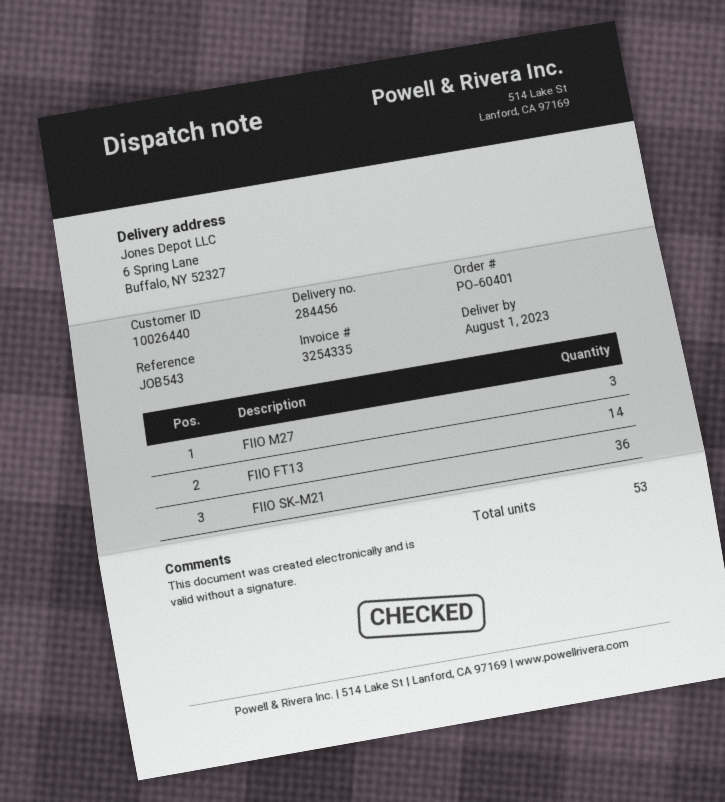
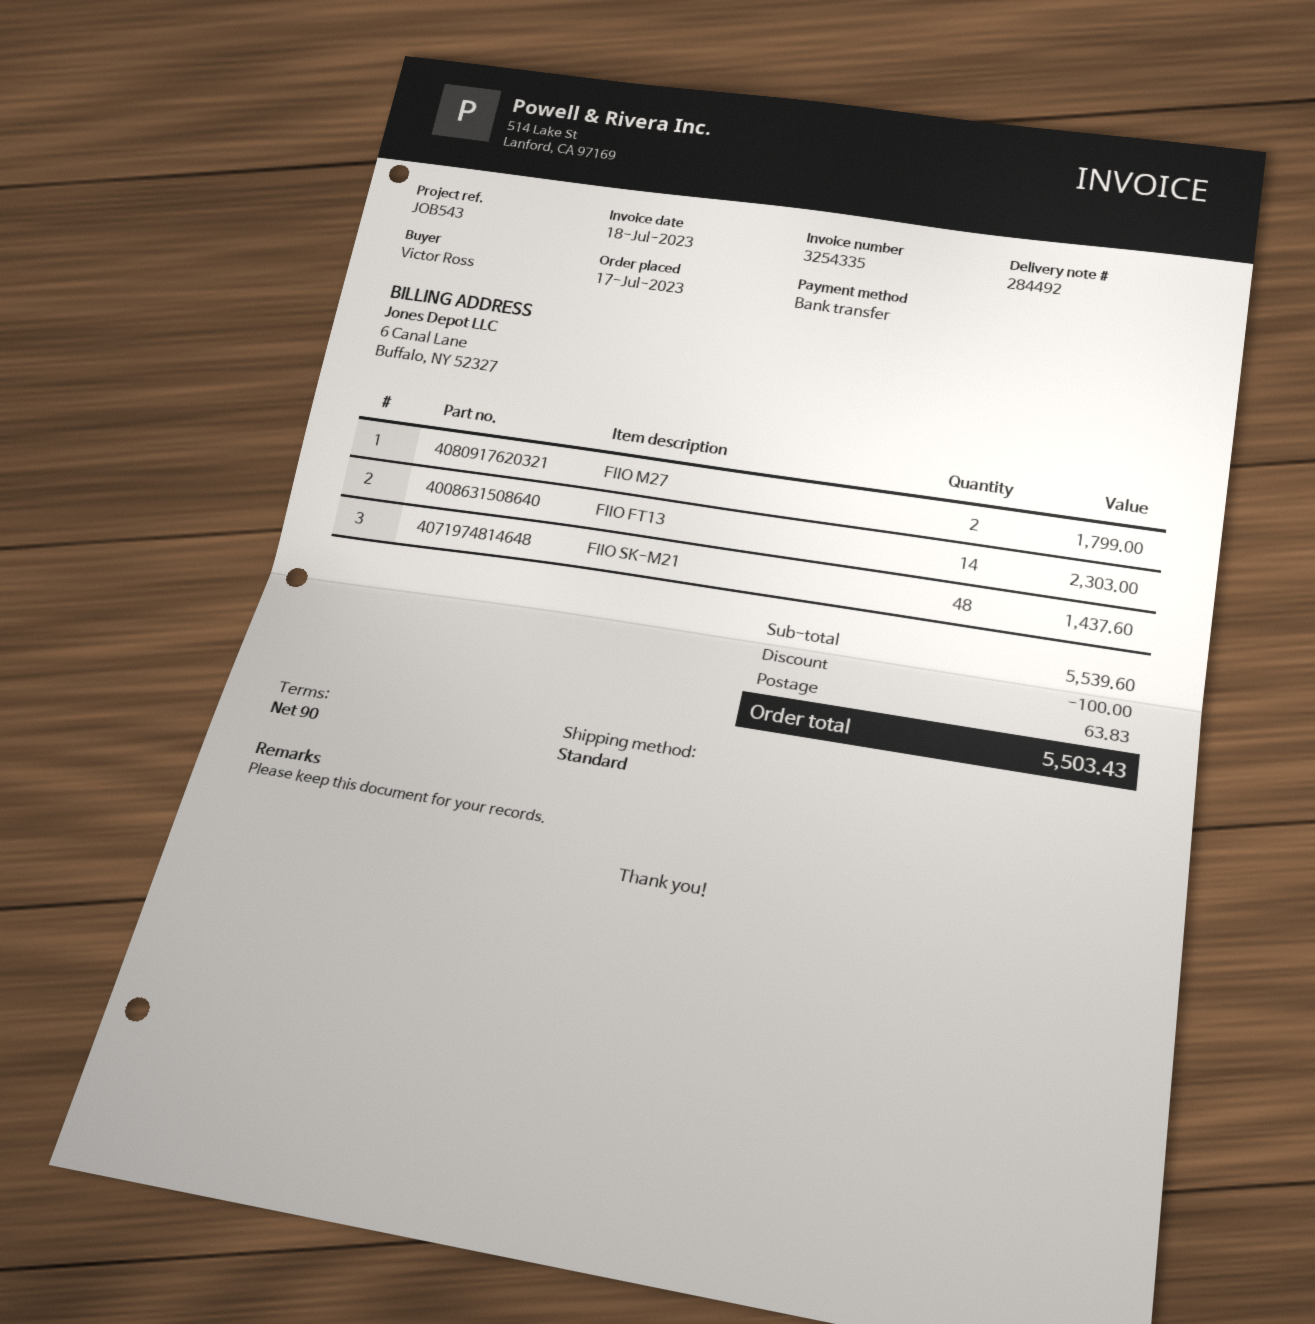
delivery note number: 284456 -> 284492
FIIO M27: 3 -> 2
FIIO SK-M21: 36 -> 48

